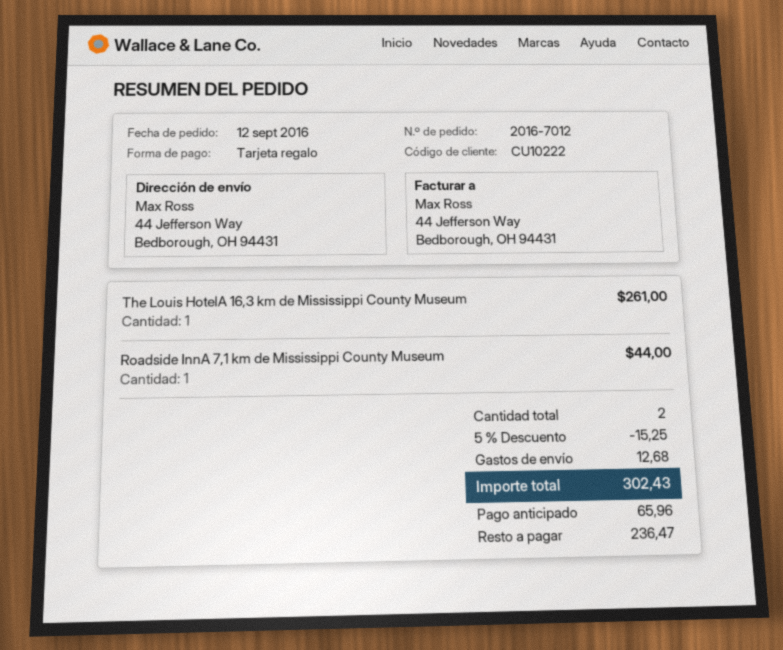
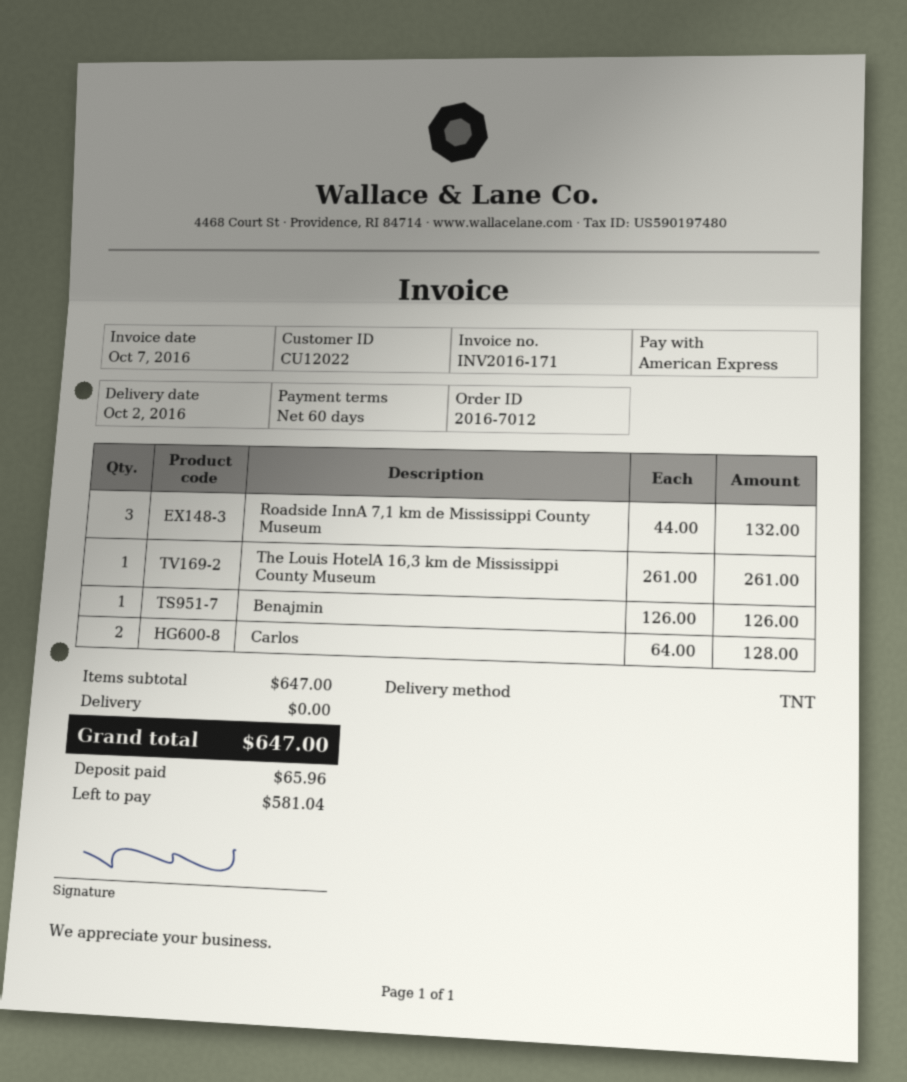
customer number: CU10222 -> CU12022
payment method: gift card -> American Express
Roadside InnA 7,1 km de Mississippi County Museum: 1 for 44.00 -> 3 for 132.00
Benajmin: none -> 1 for 126.00
Carlos: none -> 2 for 128.00
discount: 5% = 15.25 -> none
shipping: 12.68 -> 0.00
total: 302.43 -> 647.00
balance: 236.47 -> 581.04

